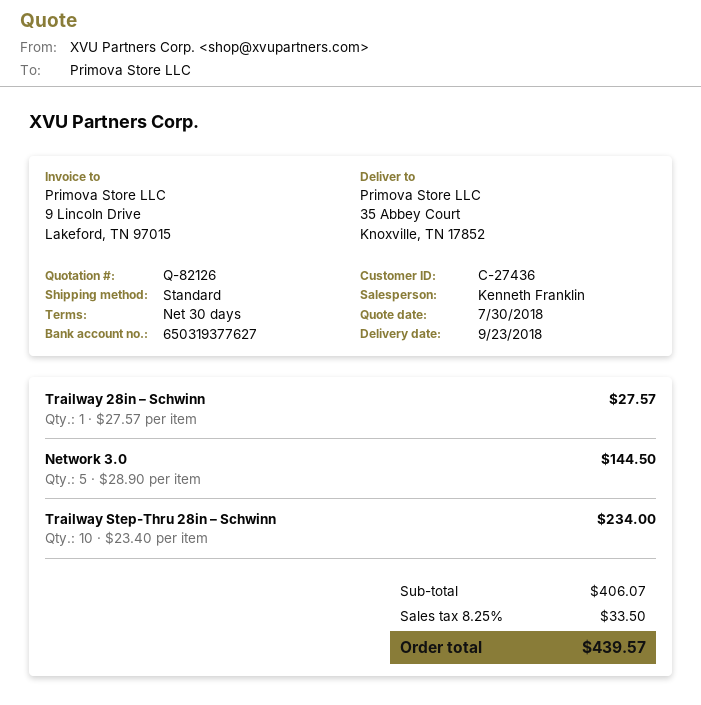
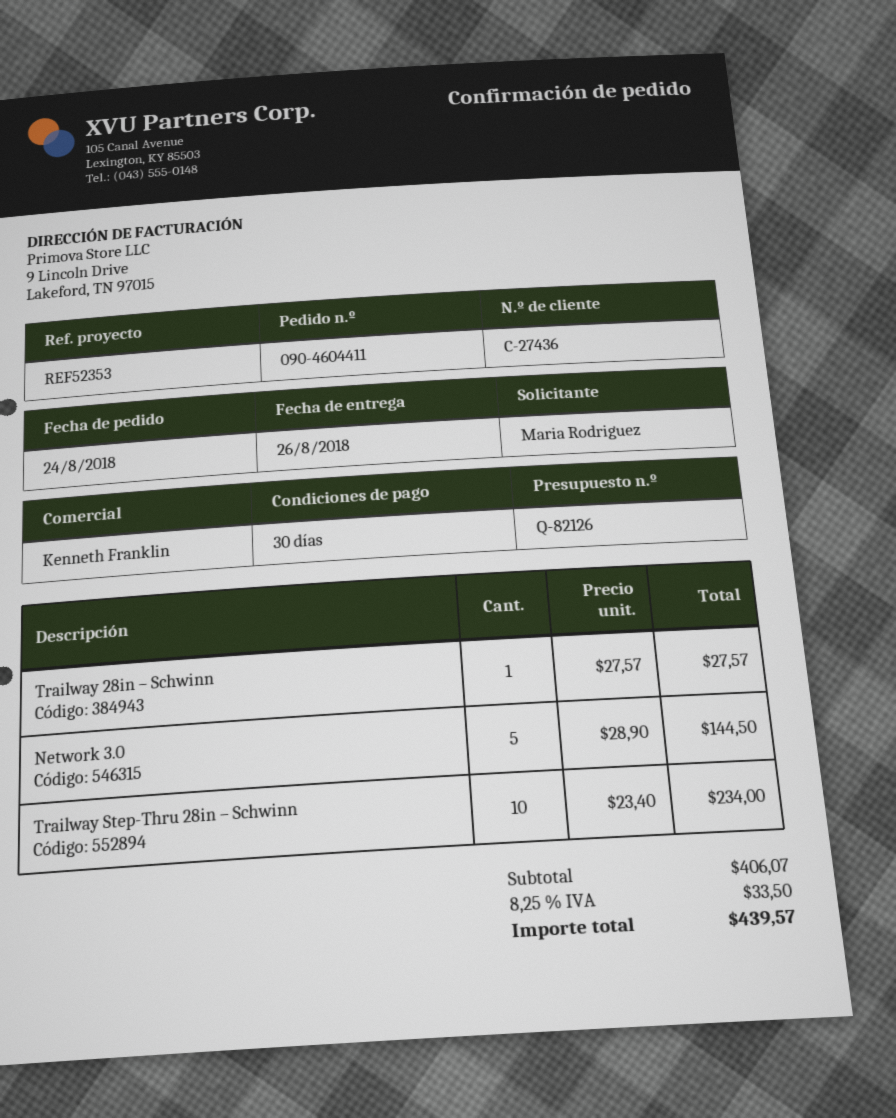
delivery date: 2018-09-23 -> 2018-08-26

